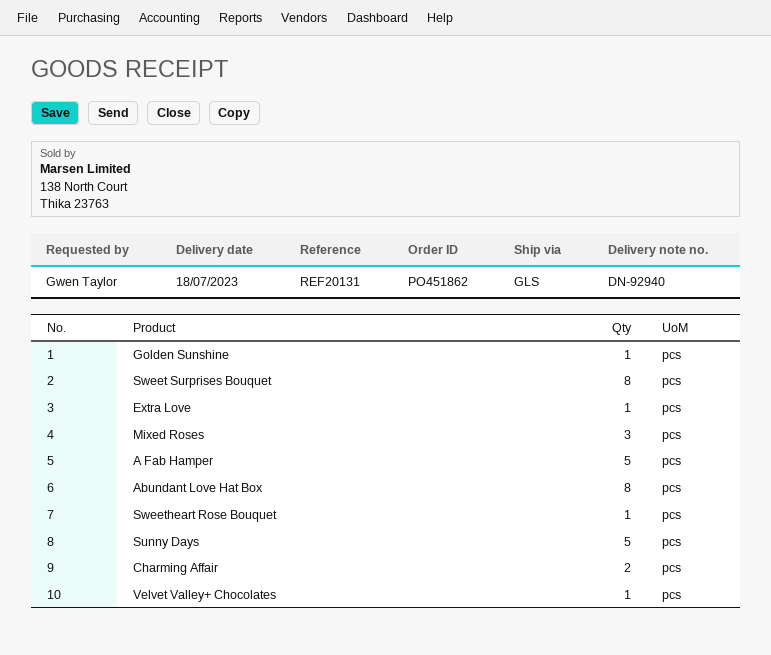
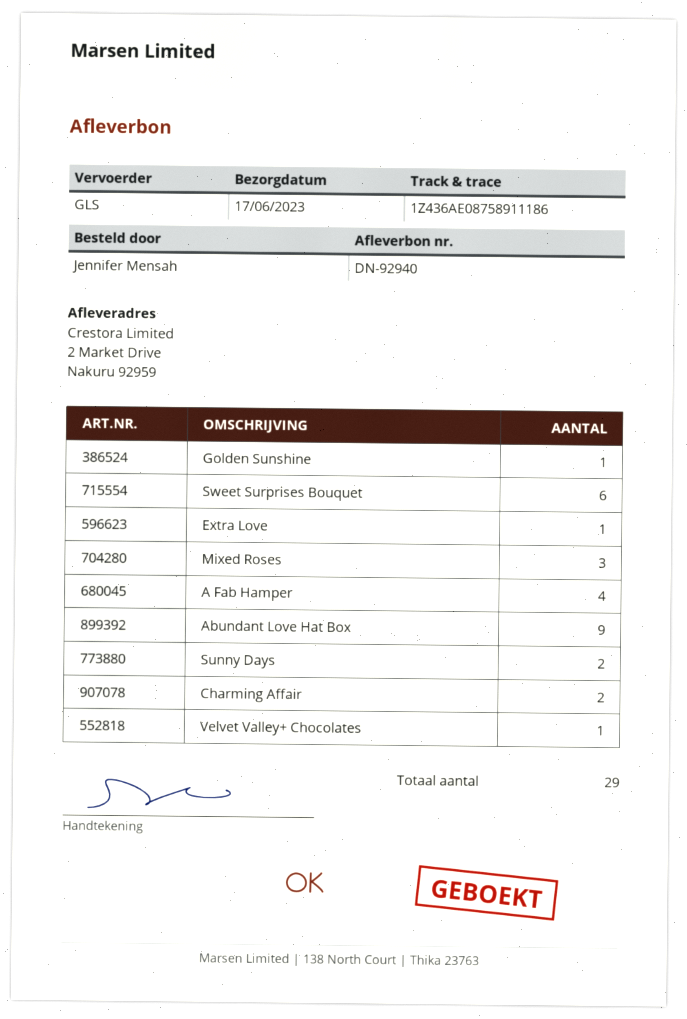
delivery date: 2023-07-18 -> 2023-06-17
ordered by: Gwen Taylor -> Jennifer Mensah
Sweet Surprises Bouquet: 8 -> 6
A Fab Hamper: 5 -> 4
Abundant Love Hat Box: 8 -> 9
Sweetheart Rose Bouquet: 1 -> none
Sunny Days: 5 -> 2

